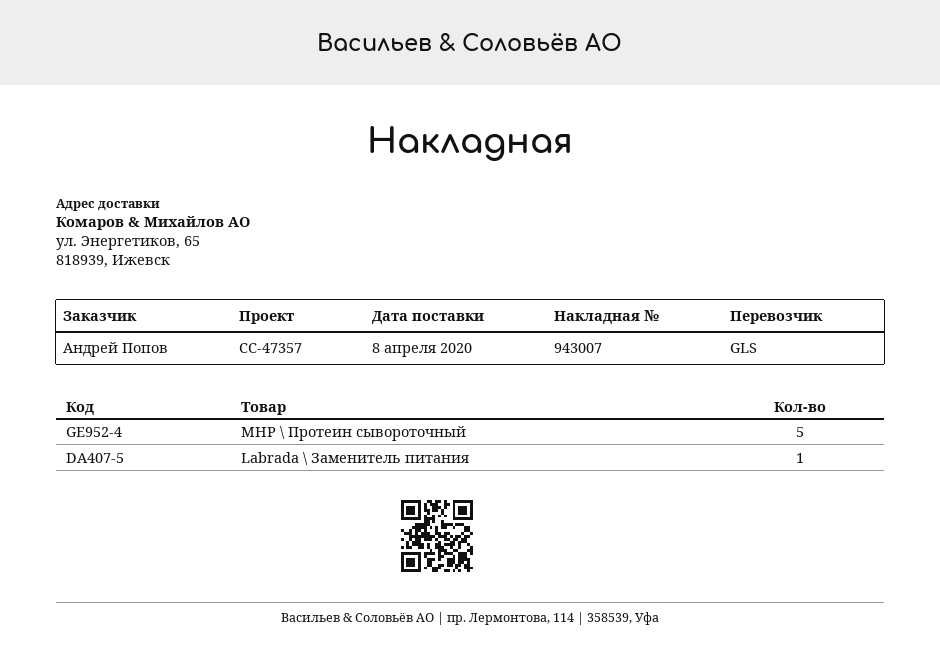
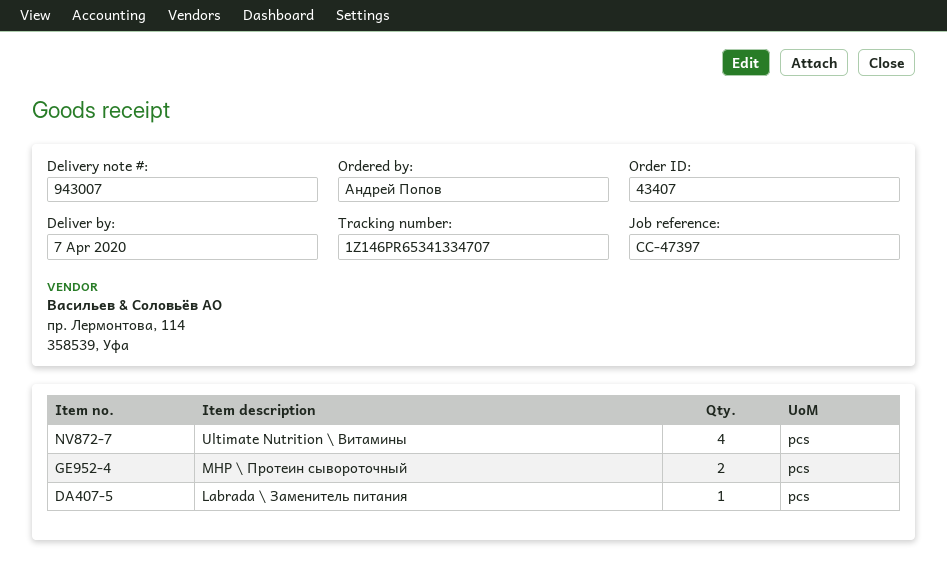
delivery date: 2020-04-08 -> 2020-04-07
reference: CC-47357 -> CC-47397
MHP \ Протеин сывороточный: 5 -> 2
Ultimate Nutrition \ Витамины: none -> 4

